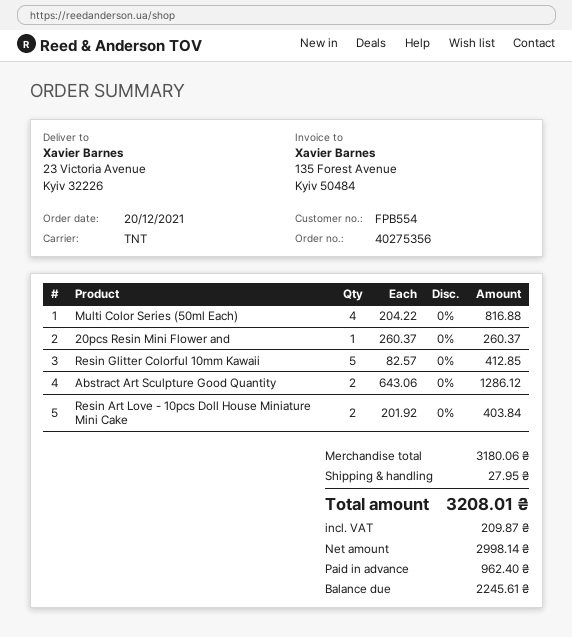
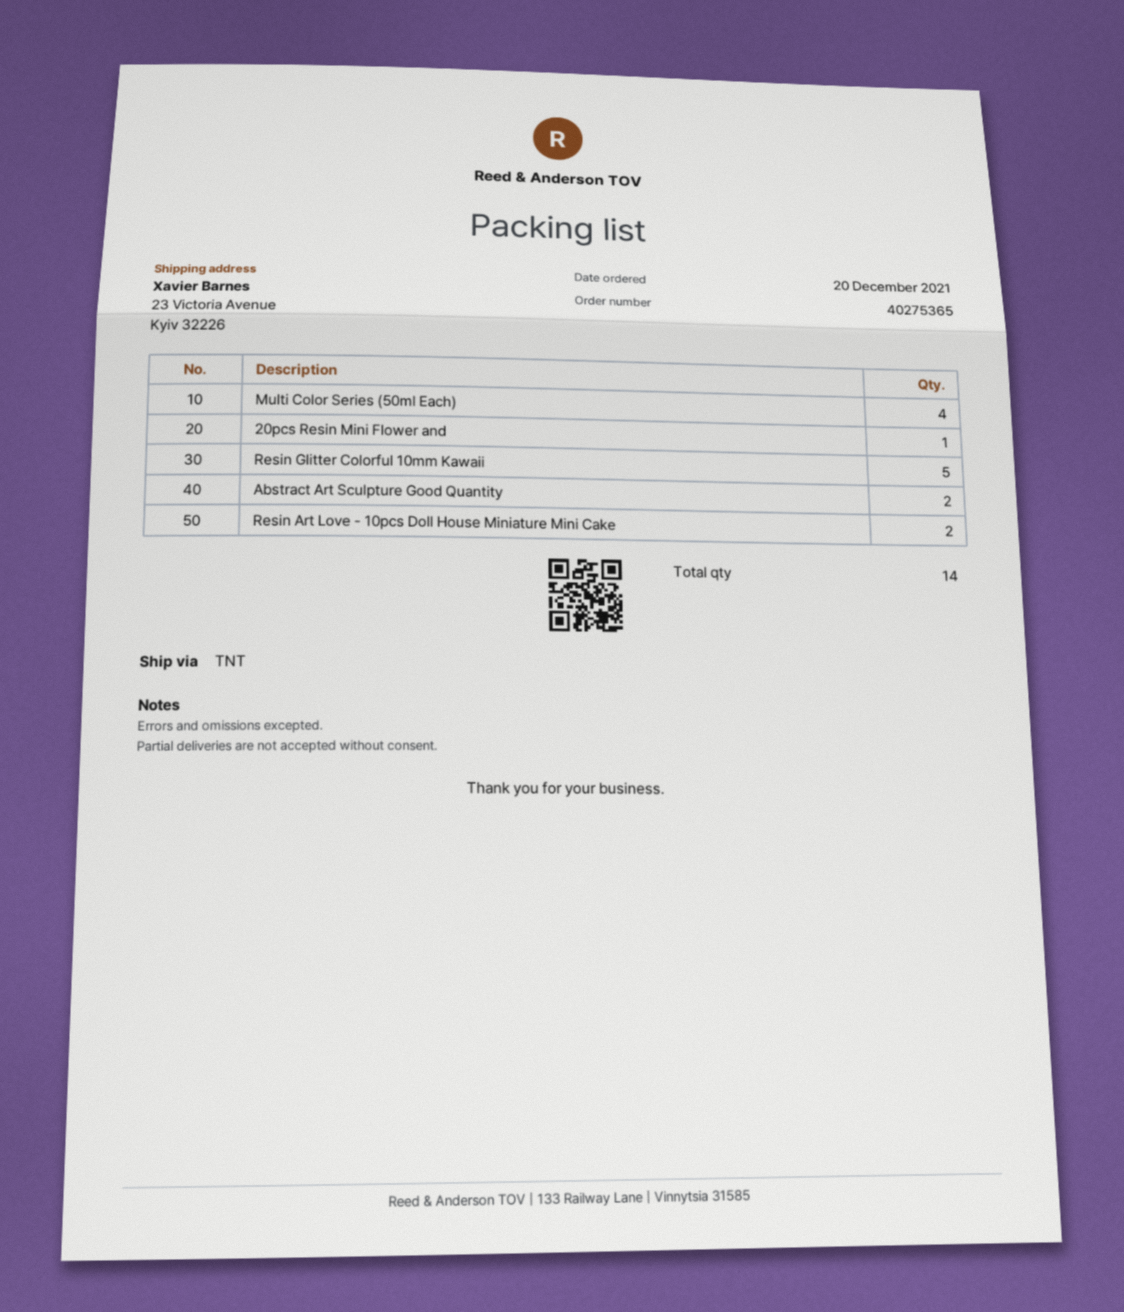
order number: 40275356 -> 40275365

